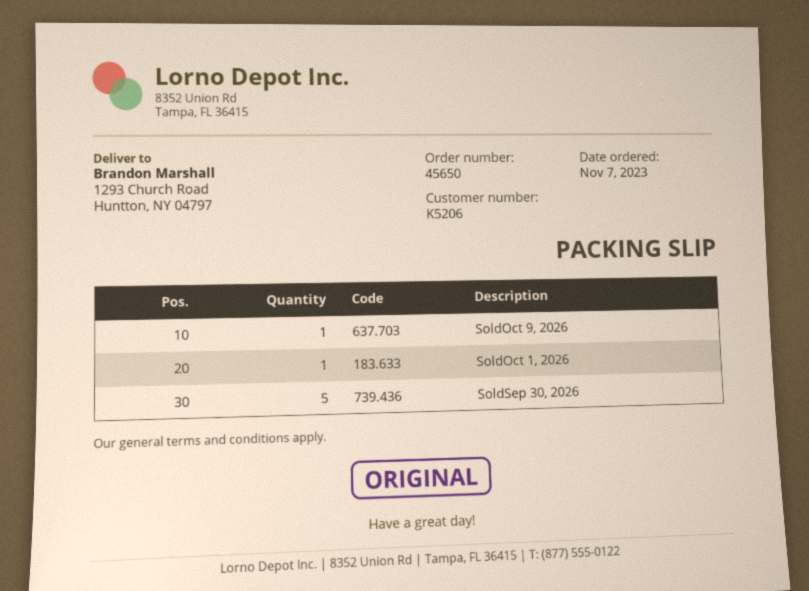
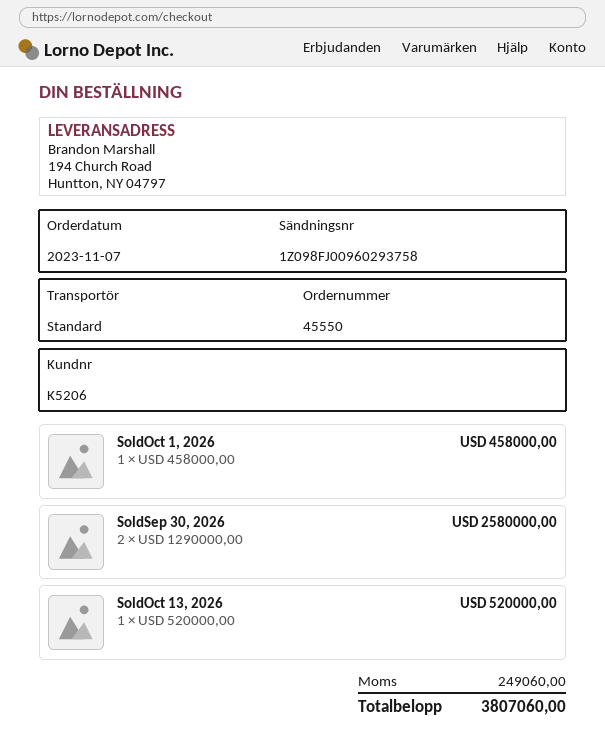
order number: 45650 -> 45550
ship to: 1293 Church Road, Huntton, NY 04797 -> 194 Church Road, Huntton, NY 04797
SoldOct 9, 2026: 1 -> none
SoldSep 30, 2026: 5 -> 2
SoldOct 13, 2026: none -> 1

